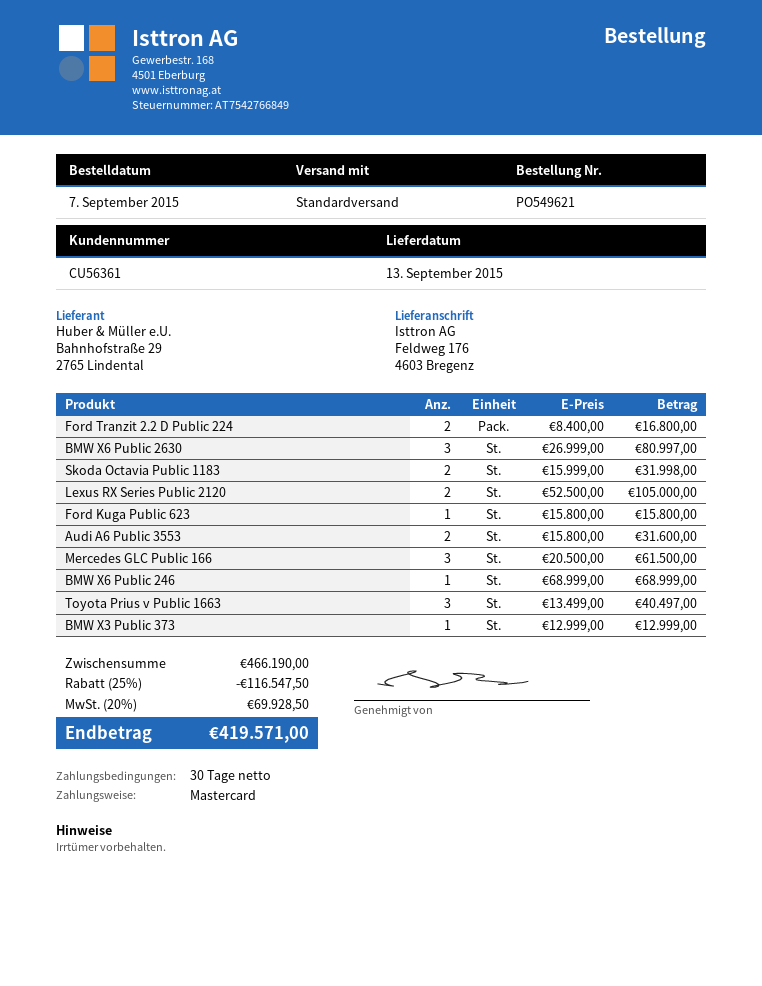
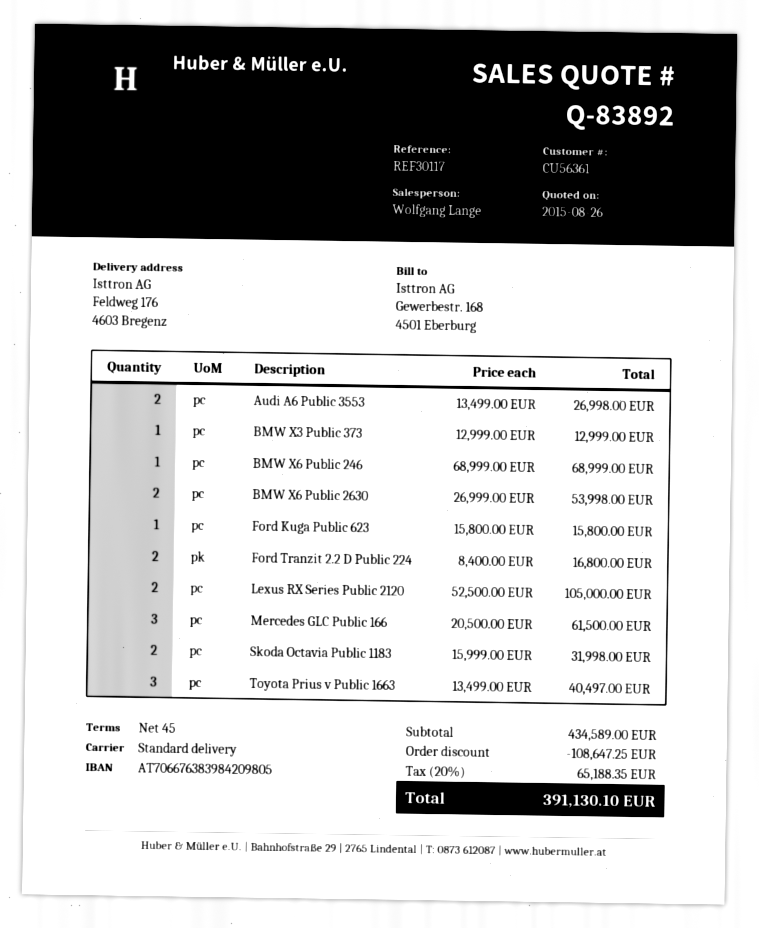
payment terms: 30 days -> 45 days
BMW X6 Public 2630: 3 x 26999.00 = 80997.00 -> 2 x 26999.00 = 53998.00
Audi A6 Public 3553: 2 x 15800.00 = 31600.00 -> 2 x 13499.00 = 26998.00
subtotal: 466190.00 -> 434589.00
discount: 116547.50 -> 108647.25
tax: 20% = 69928.50 -> 20% = 65188.35
total: 419571.00 -> 391130.10

